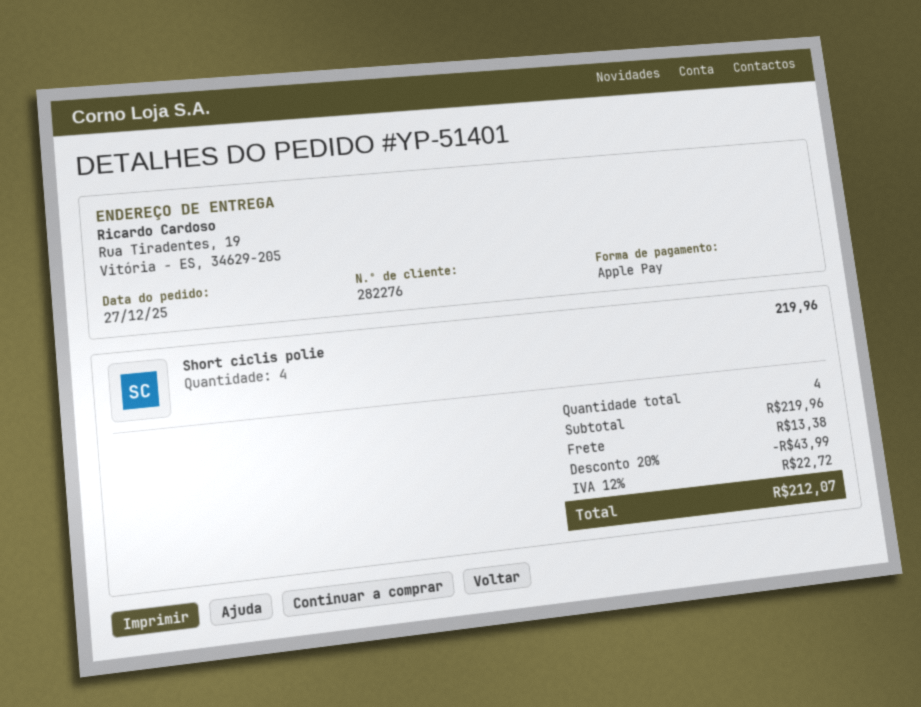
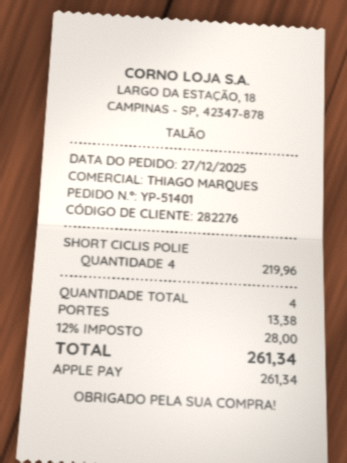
discount: 20% = 43.99 -> none
tax: 12% = 22.72 -> 12% = 28.00
total: 212.07 -> 261.34

